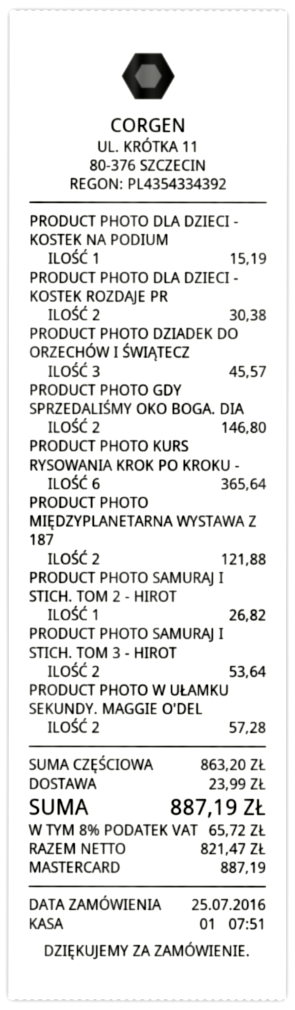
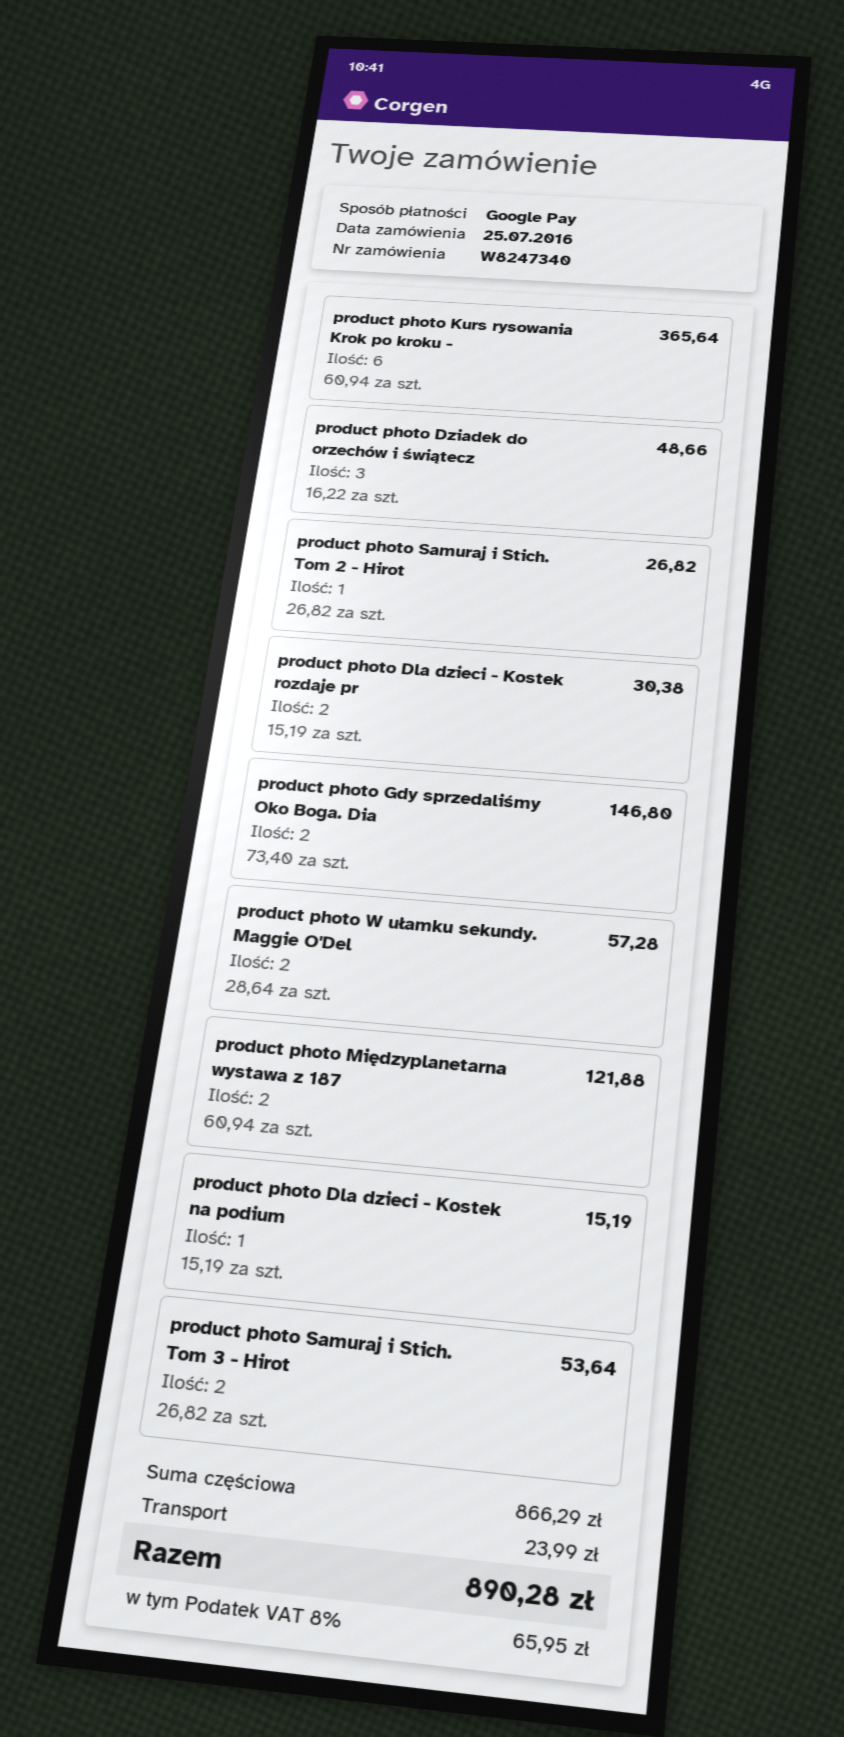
payment method: Mastercard -> Google Pay
PRODUCT PHOTO DZIADEK DO ORZECHÓW I ŚWIĄTECZ: 3 for 45.57 -> 3 for 48.66
subtotal: 863.20 -> 866.29
tax: 8% = 65.72 -> 8% = 65.95
total: 887.19 -> 890.28

